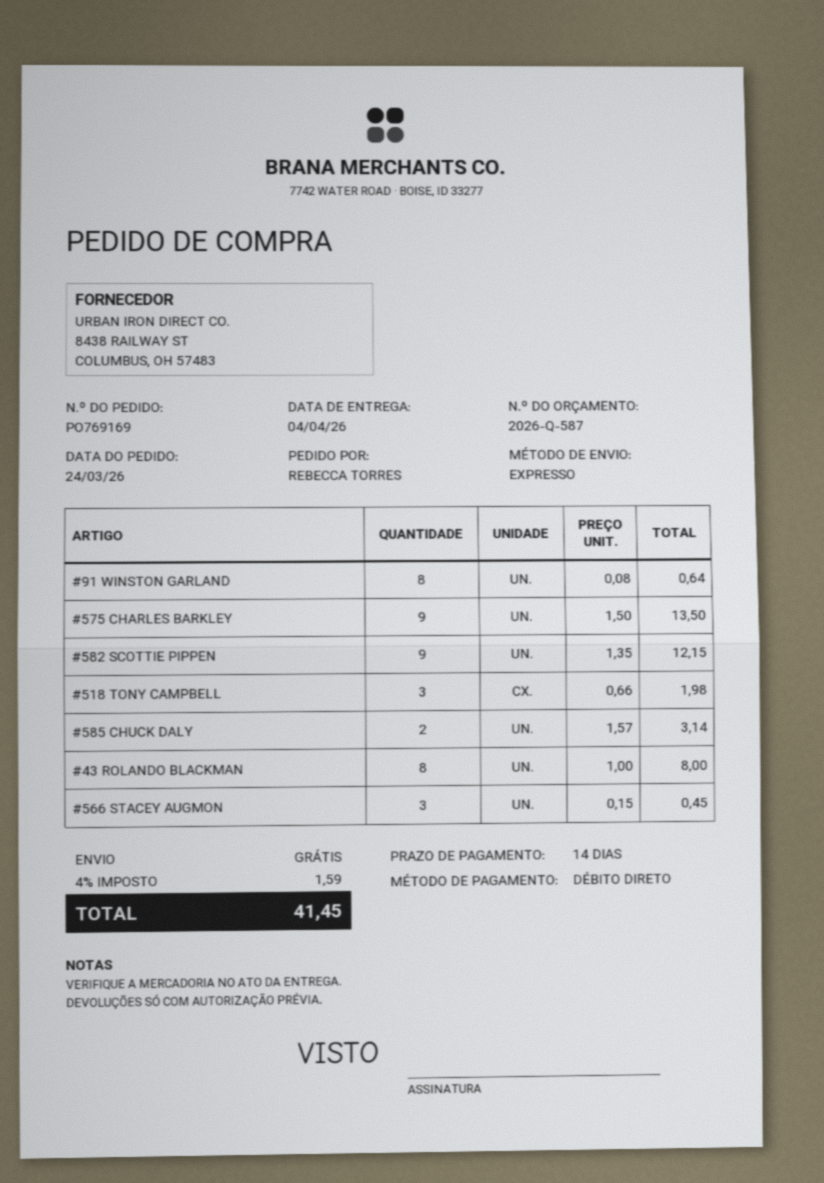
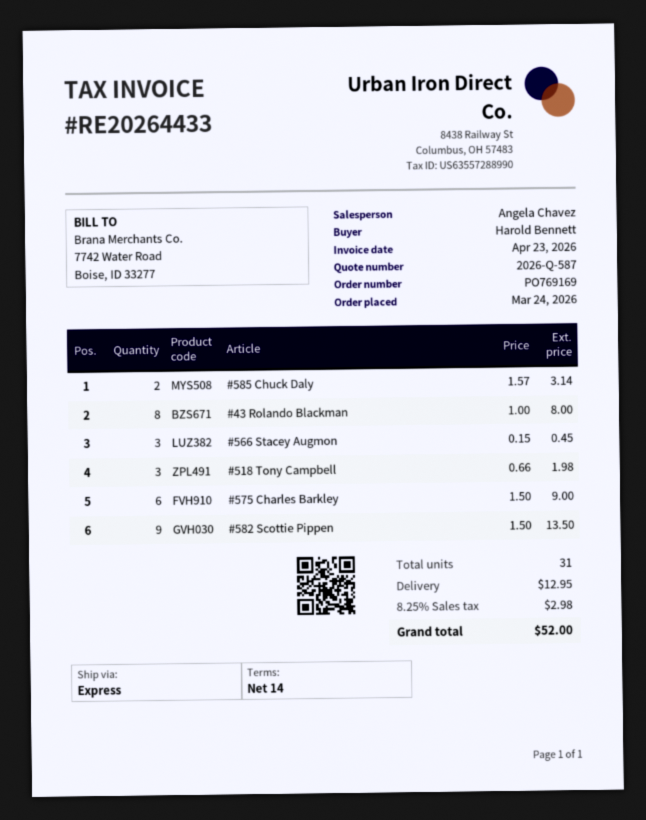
ordered by: REBECCA TORRES -> Harold Bennett
#91 WINSTON GARLAND: 8 x 0.08 = 0.64 -> none
#575 CHARLES BARKLEY: 9 x 1.50 = 13.50 -> 6 x 1.50 = 9.00
#582 SCOTTIE PIPPEN: 9 x 1.35 = 12.15 -> 9 x 1.50 = 13.50
shipping: 0.00 -> 12.95
tax: 4% = 1.59 -> 8.25% = 2.98
total: 41.45 -> 52.00

